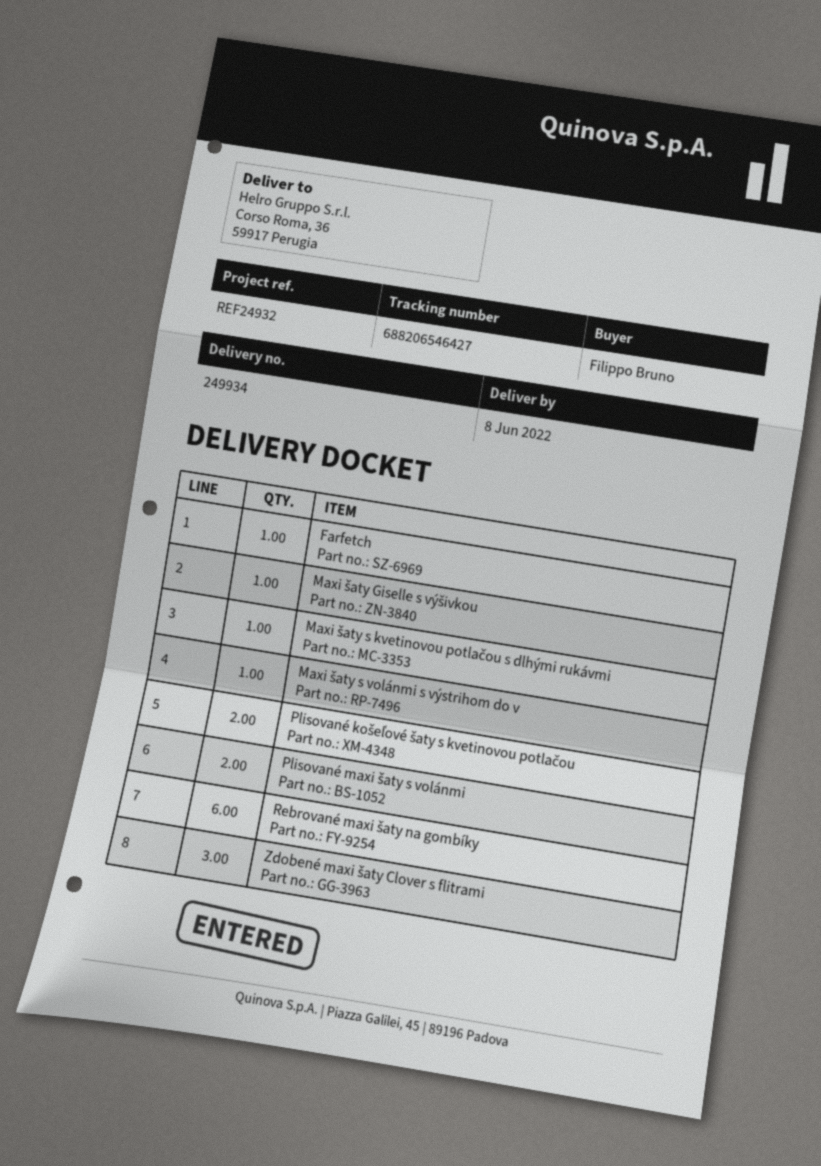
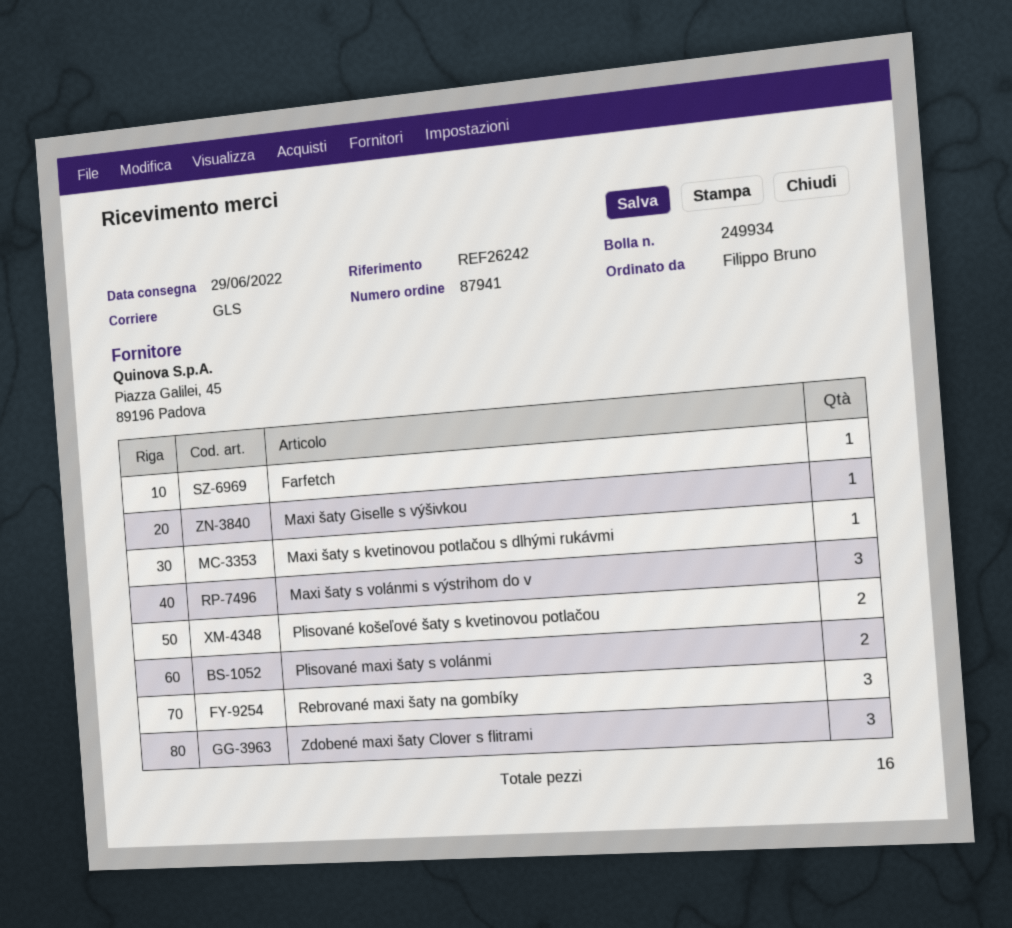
delivery date: 2022-06-08 -> 2022-06-29
reference: REF24932 -> REF26242
Maxi šaty s volánmi s výstrihom do v: 1 -> 3
Rebrované maxi šaty na gombíky: 6 -> 3

